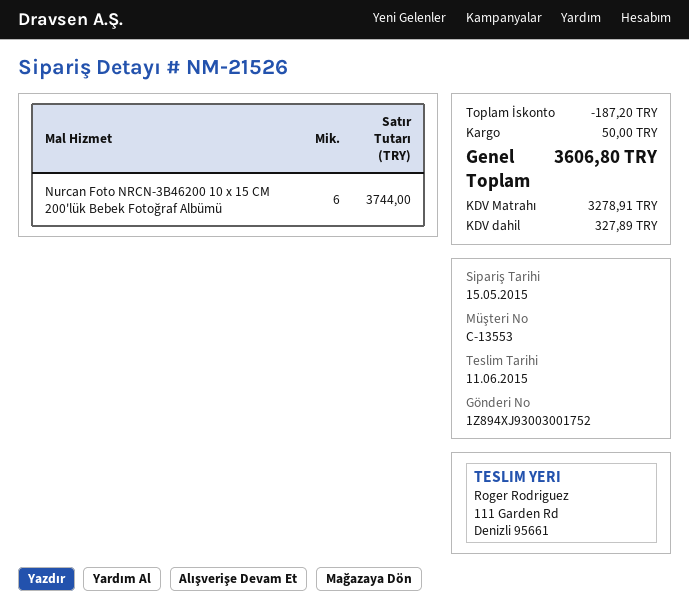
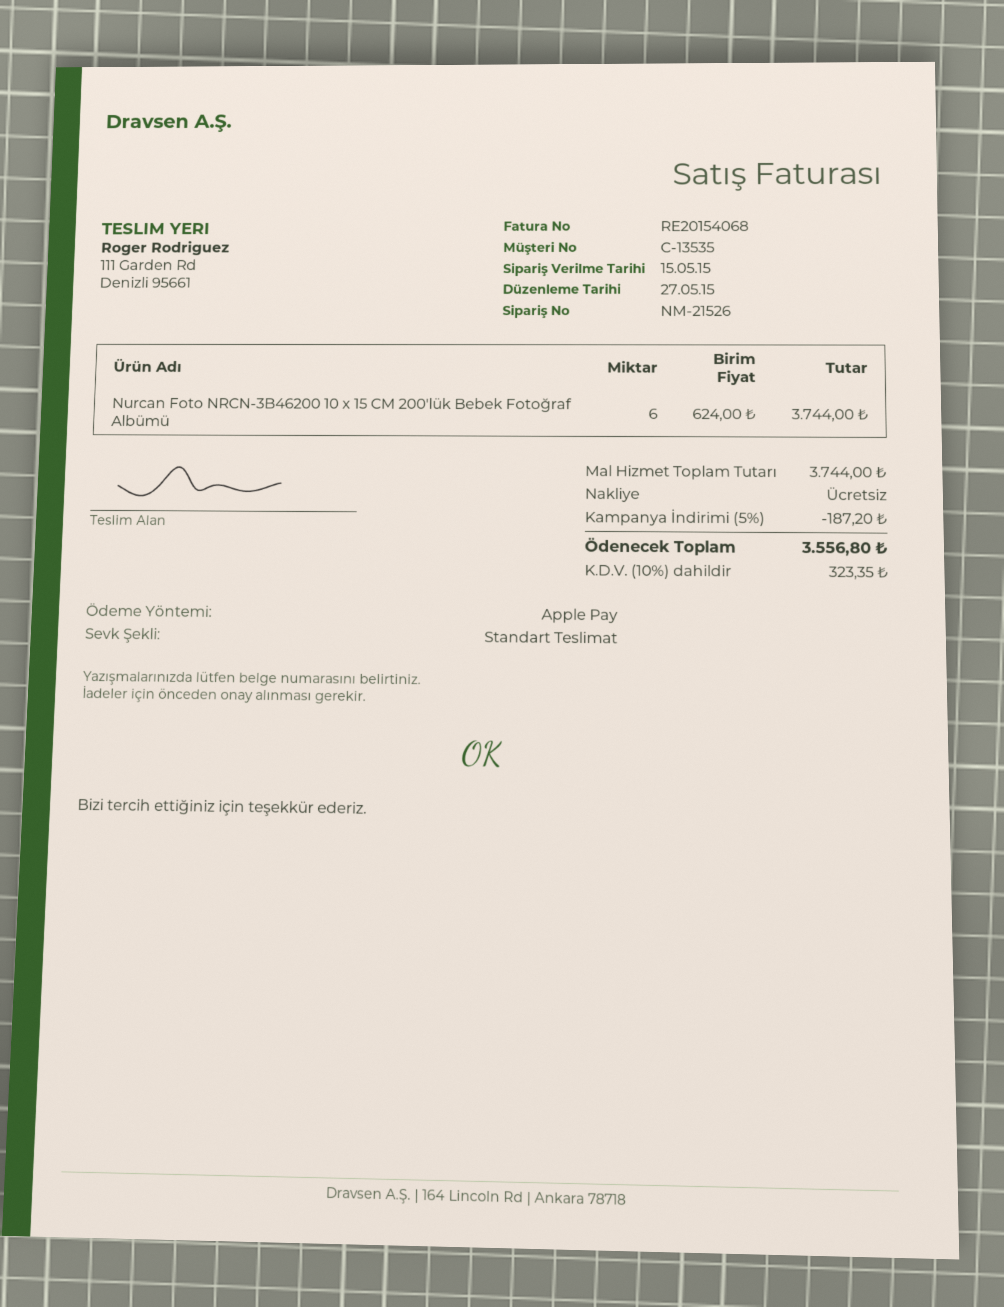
customer number: C-13553 -> C-13535
shipping: 50.00 -> 0.00
tax: 327.89 -> 323.35
total: 3606.80 -> 3556.80

